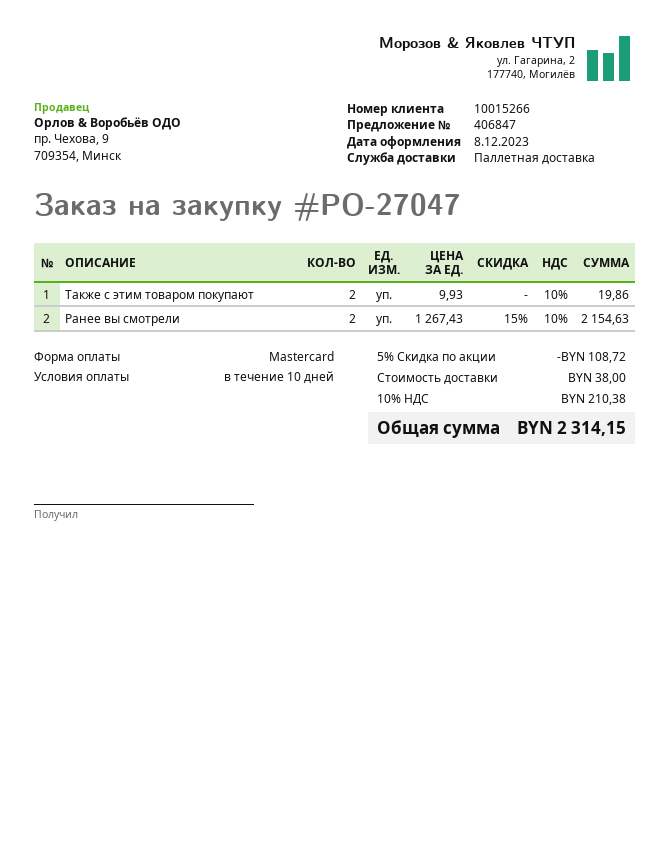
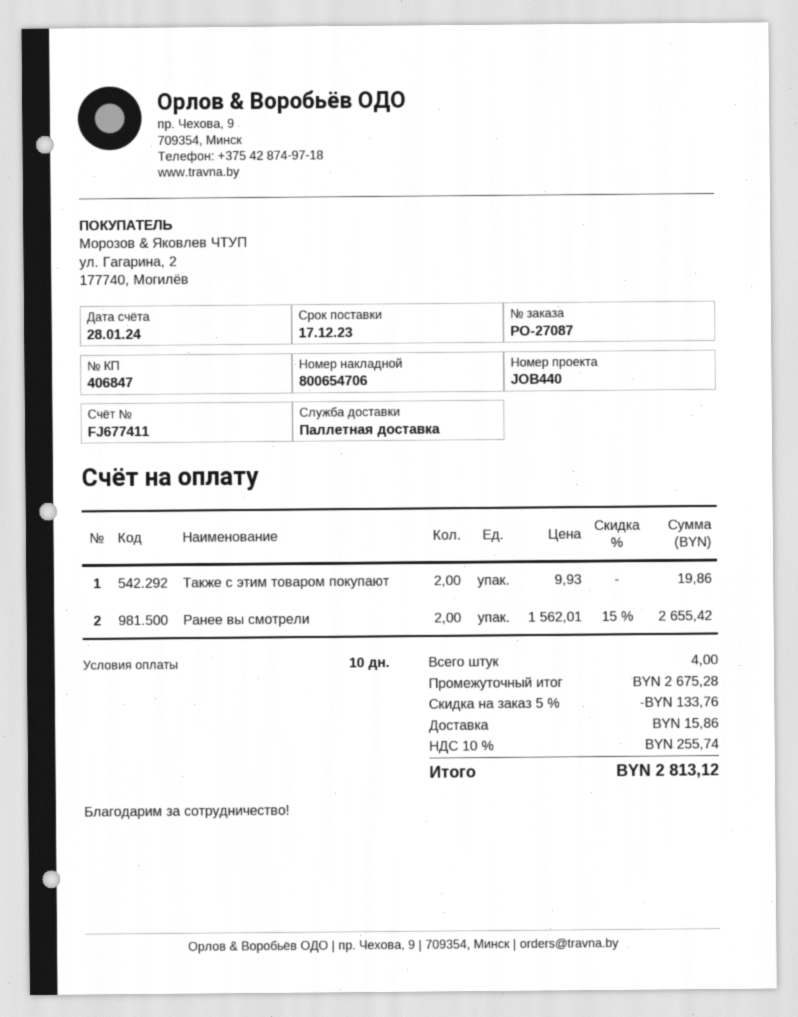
order number: PO-27047 -> PO-27087
Ранее вы смотрели: 2 x 1267.43 - 15% = 2154.63 -> 2 x 1562.01 - 15% = 2655.42
discount: 5% = 108.72 -> 5% = 133.76
shipping: 38.00 -> 15.86
tax: 10% = 210.38 -> 10% = 255.74
total: 2314.15 -> 2813.12

